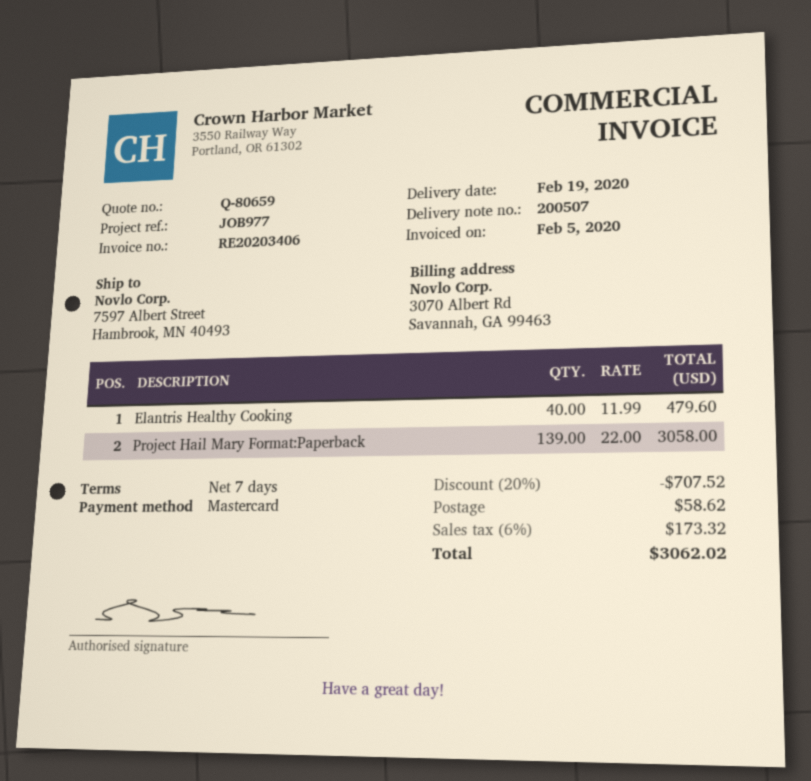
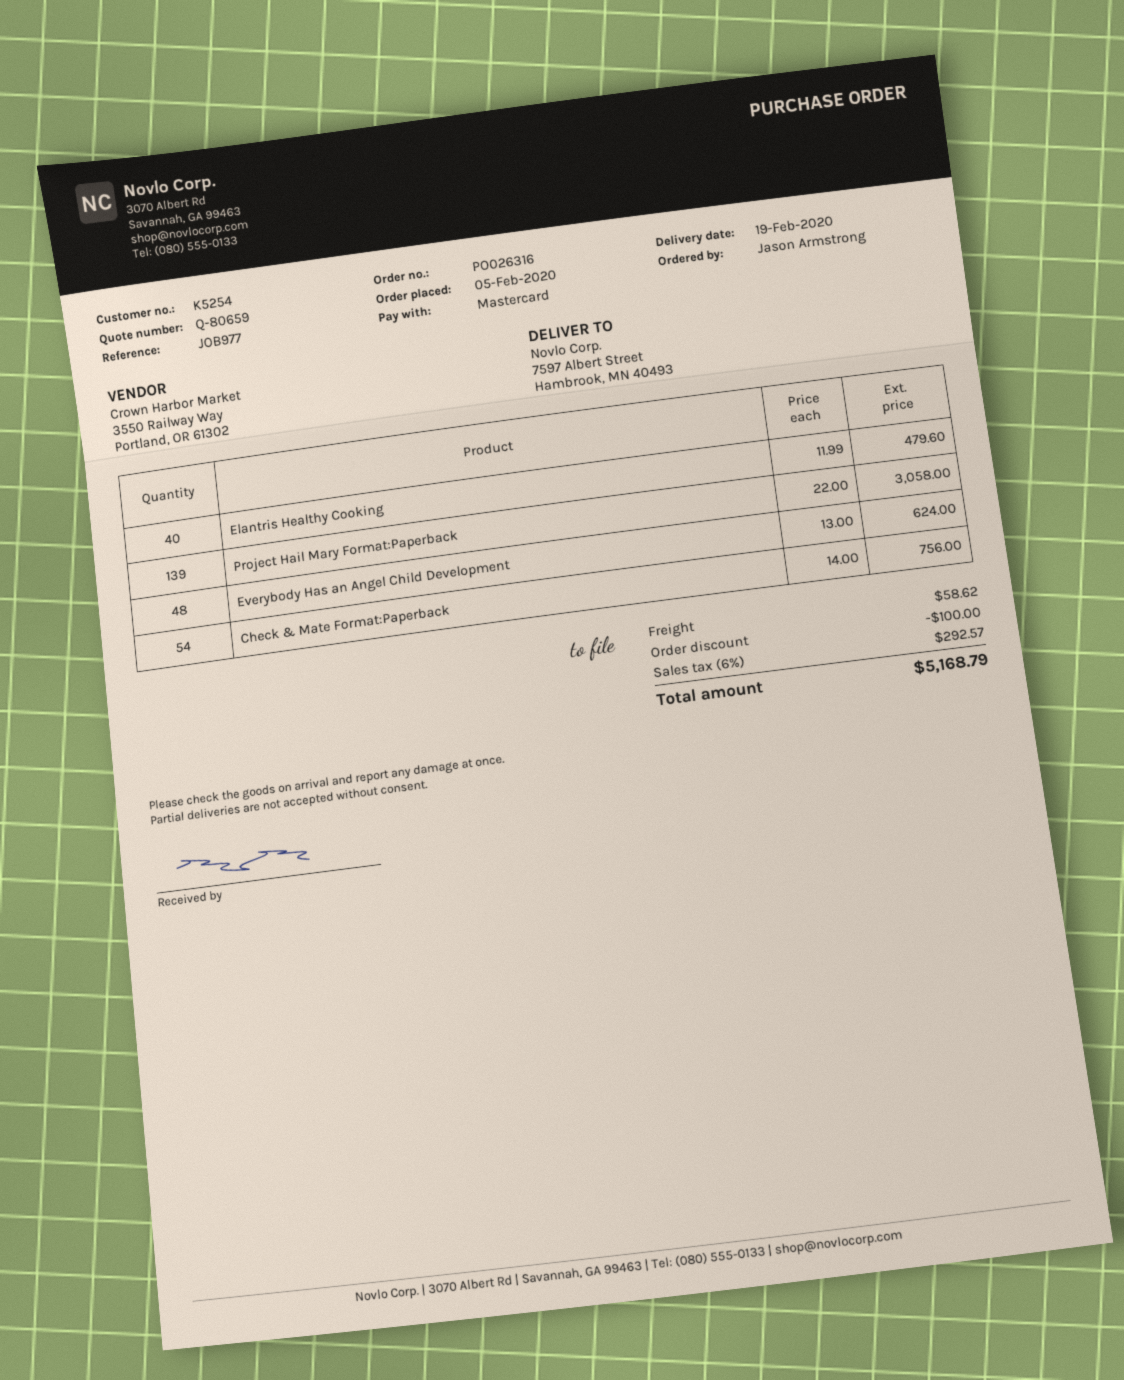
Everybody Has an Angel Child Development: none -> 48 x 13.00 = 624.00
Check & Mate Format:Paperback: none -> 54 x 14.00 = 756.00
discount: 707.52 -> 100.00
tax: 6% = 173.32 -> 6% = 292.57
total: 3062.02 -> 5168.79

